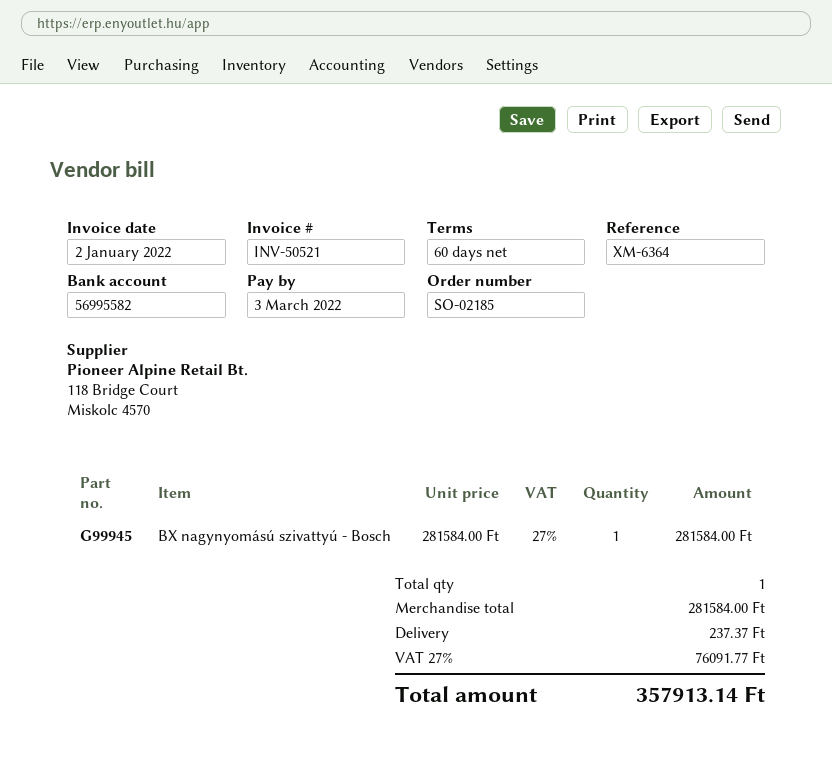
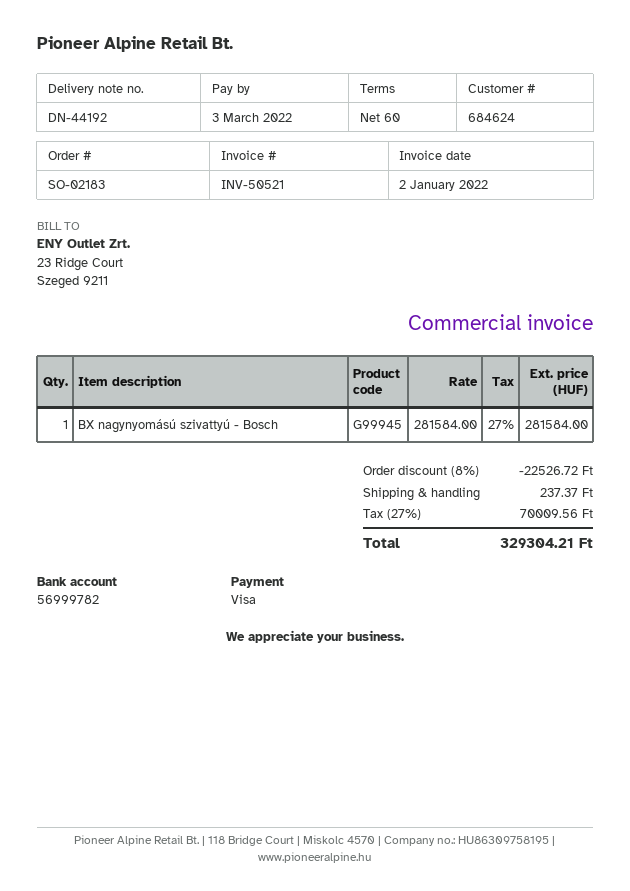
order number: SO-02185 -> SO-02183
bank account: 56995582 -> 56999782
discount: none -> 8% = 22526.72
tax: 27% = 76091.77 -> 27% = 70009.56
total: 357913.14 -> 329304.21

